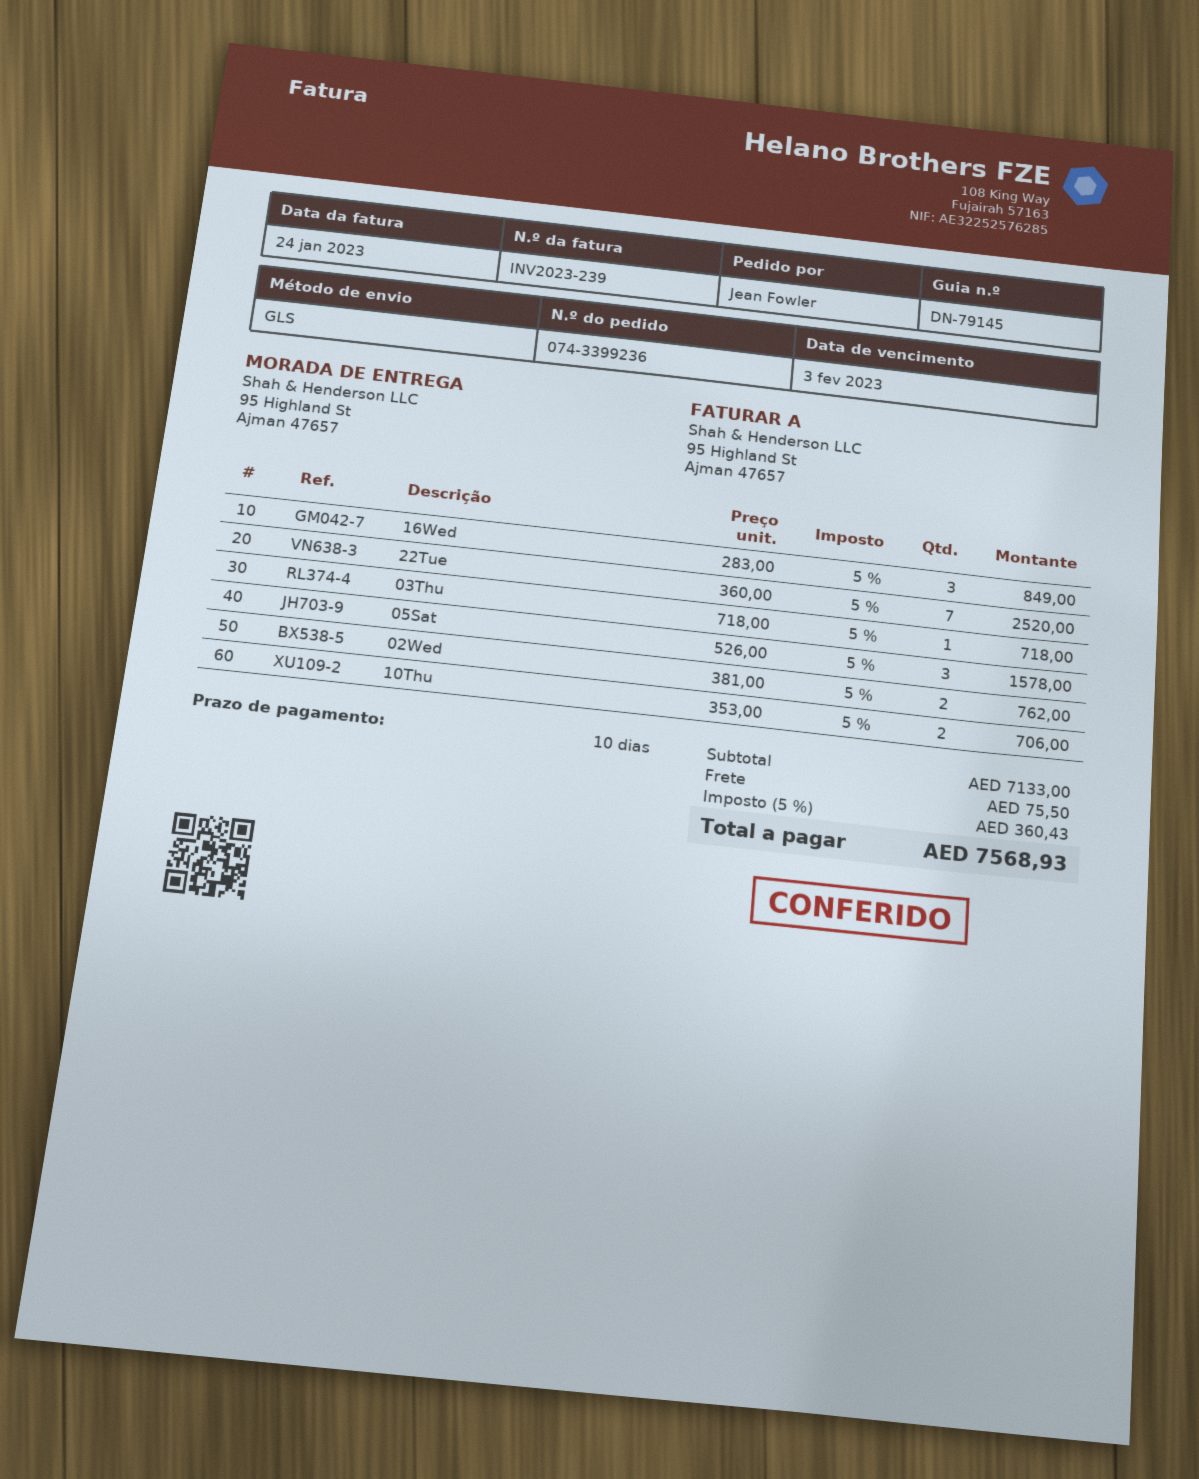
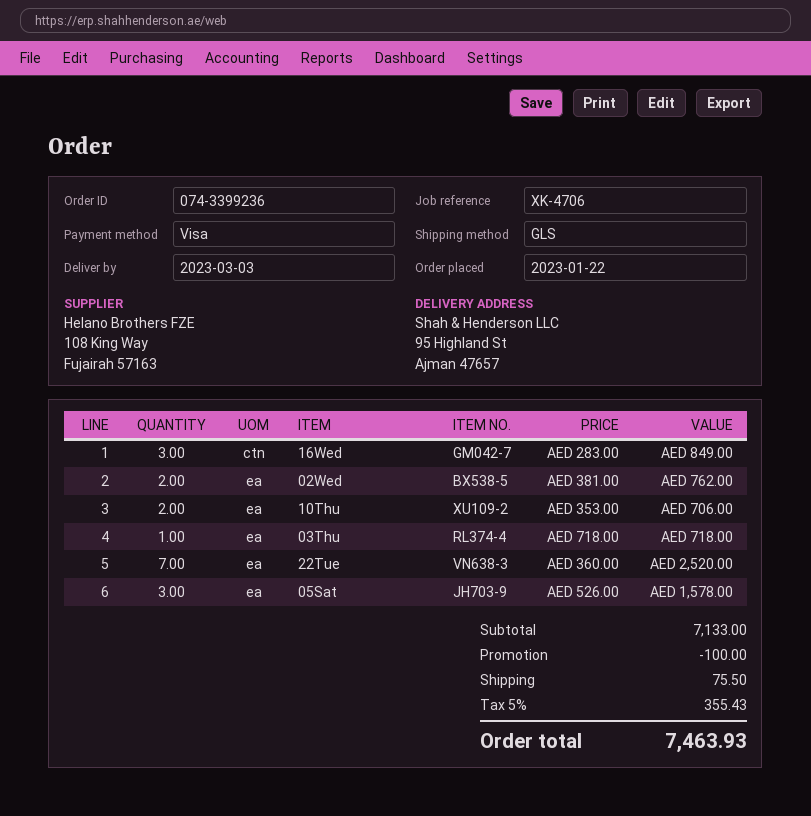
discount: none -> 100.00
tax: 5% = 360.43 -> 5% = 355.43
total: 7568.93 -> 7463.93

